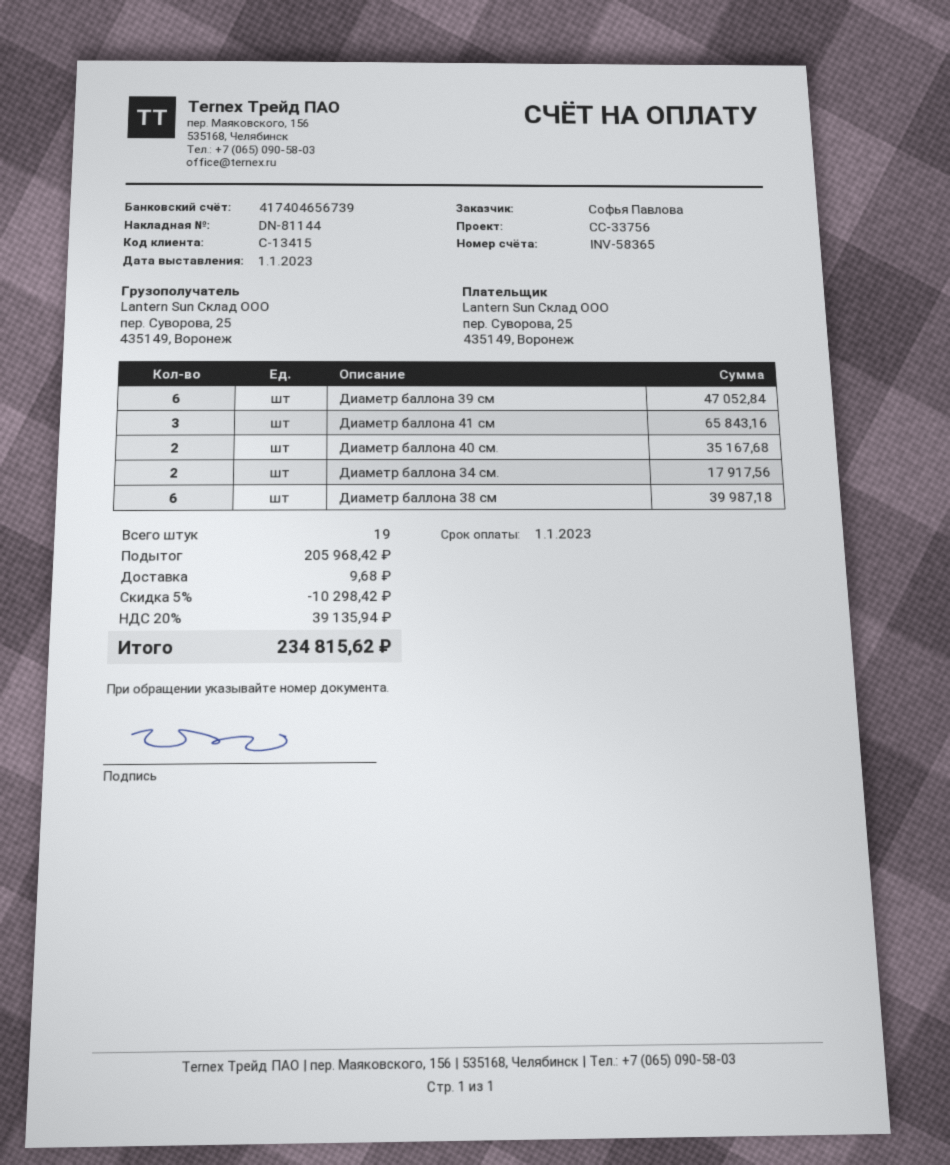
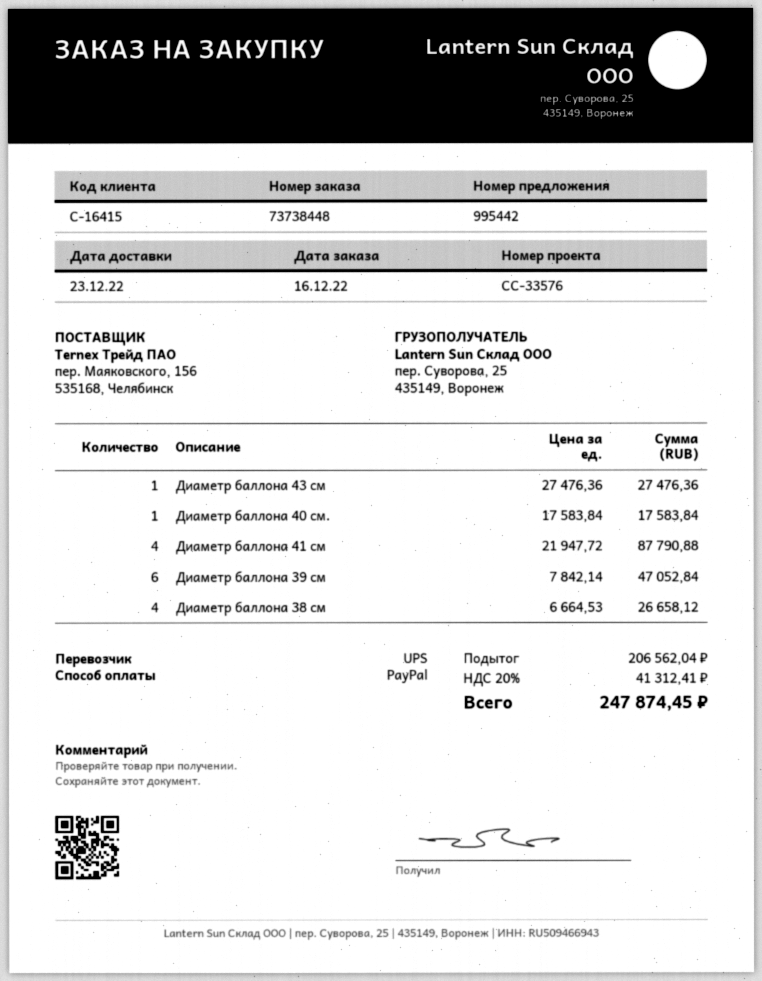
customer number: C-13415 -> C-16415
reference: CC-33756 -> CC-33576
Диаметр баллона 41 см: 3 for 65843.16 -> 4 for 87790.88
Диаметр баллона 40 см.: 2 for 35167.68 -> 1 for 17583.84
Диаметр баллона 34 см.: 2 for 17917.56 -> none
Диаметр баллона 38 см: 6 for 39987.18 -> 4 for 26658.12
Диаметр баллона 43 см: none -> 1 for 27476.36
subtotal: 205968.42 -> 206562.04
discount: 5% = 10298.42 -> none
shipping: 9.68 -> none
tax: 20% = 39135.94 -> 20% = 41312.41
total: 234815.62 -> 247874.45

